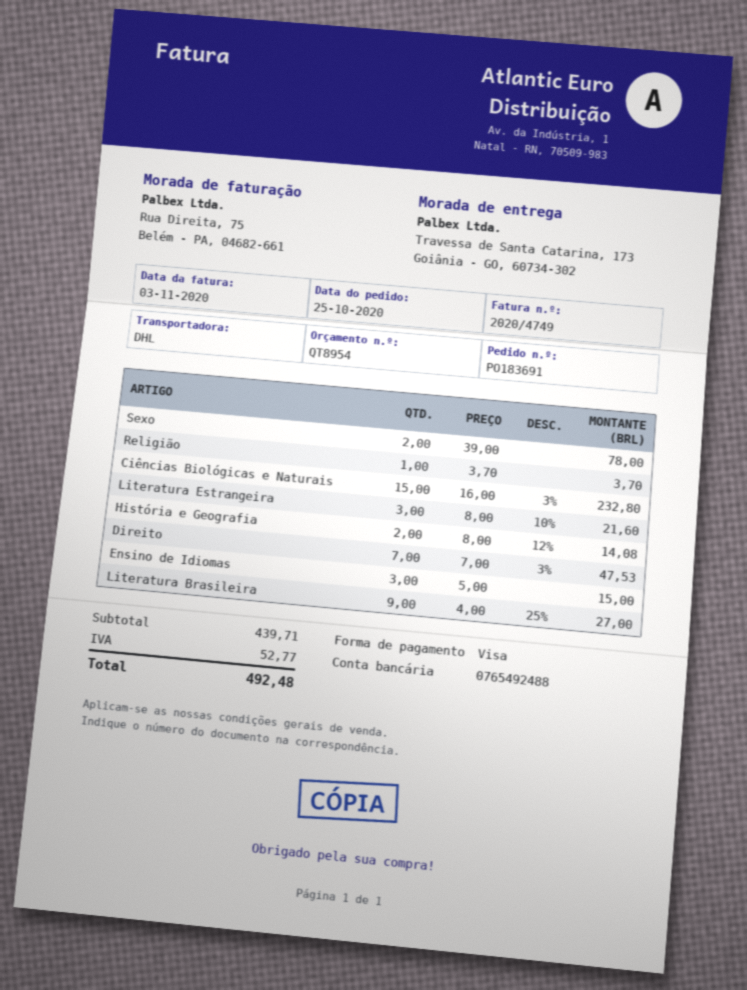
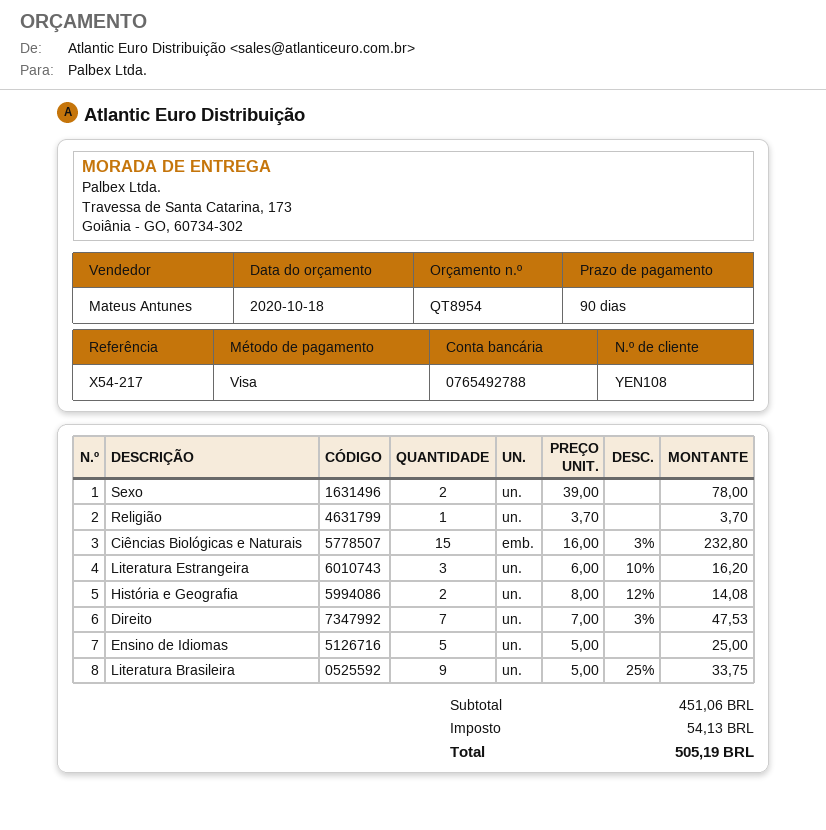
bank account: 0765492488 -> 0765492788
Literatura Estrangeira: 3 x 8.00 - 10% = 21.60 -> 3 x 6.00 - 10% = 16.20
Ensino de Idiomas: 3 x 5.00 = 15.00 -> 5 x 5.00 = 25.00
Literatura Brasileira: 9 x 4.00 - 25% = 27.00 -> 9 x 5.00 - 25% = 33.75
subtotal: 439.71 -> 451.06
tax: 52.77 -> 54.13
total: 492.48 -> 505.19

